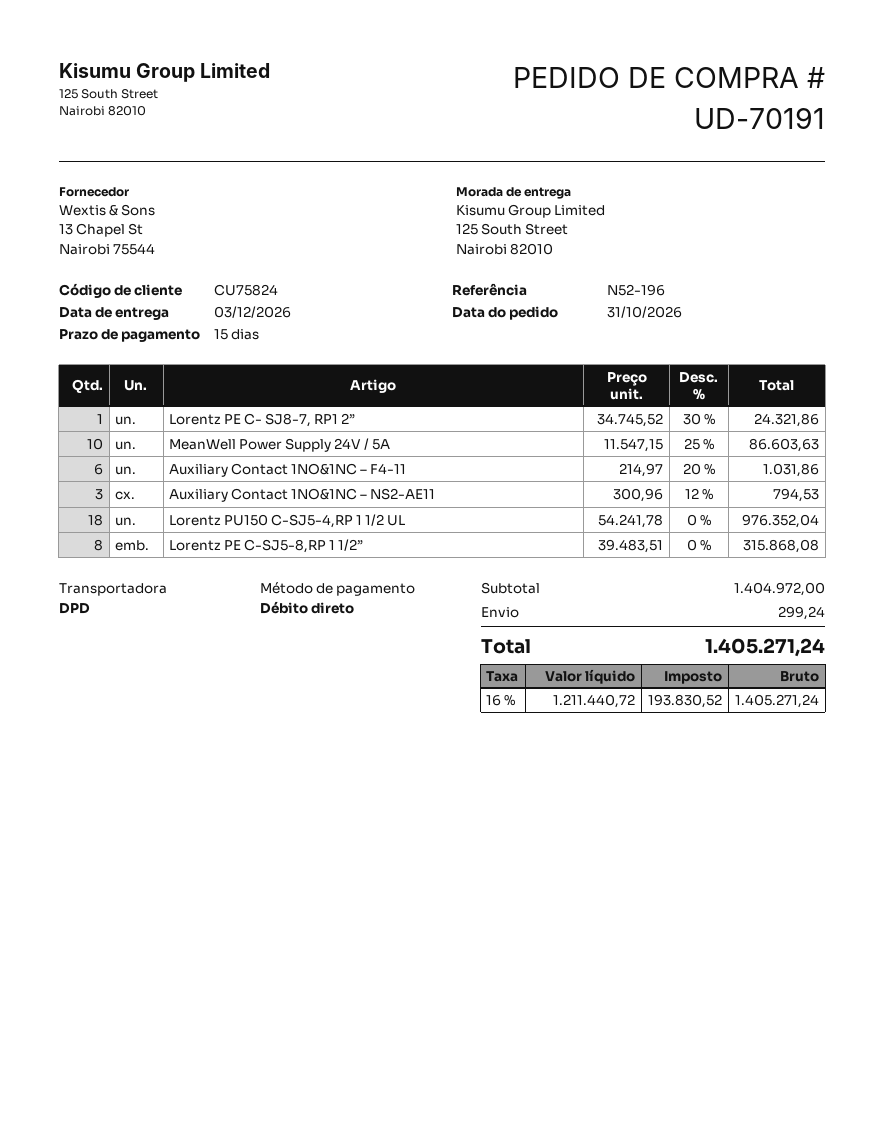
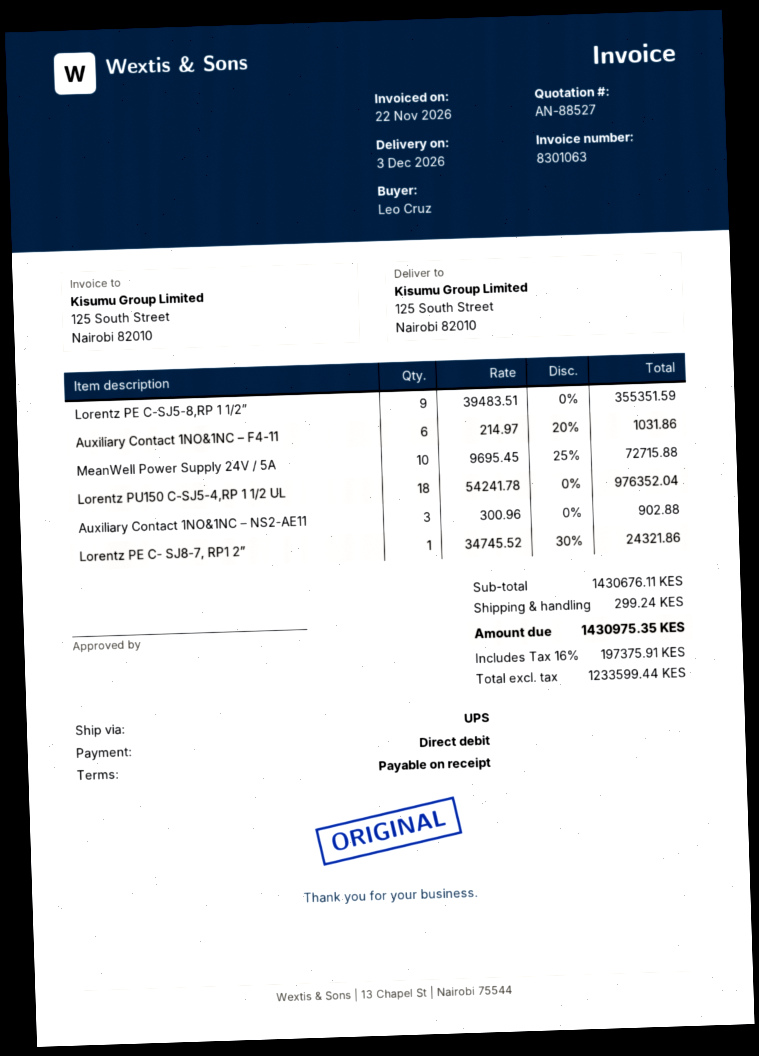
payment terms: 15 days -> on receipt
shipping method: DPD -> UPS
MeanWell Power Supply 24V / 5A: 10 x 11547.15 - 25% = 86603.63 -> 10 x 9695.45 - 25% = 72715.88
Auxiliary Contact 1NO&1NC – NS2-AE11: 3 x 300.96 - 12% = 794.53 -> 3 x 300.96 = 902.88
Lorentz PE C-SJ5-8,RP 1 1/2”: 8 x 39483.51 = 315868.08 -> 9 x 39483.51 = 355351.59
subtotal: 1404972.00 -> 1430676.11
net: 1211440.72 -> 1233599.44
tax: 16% = 193830.52 -> 16% = 197375.91
total: 1405271.24 -> 1430975.35

